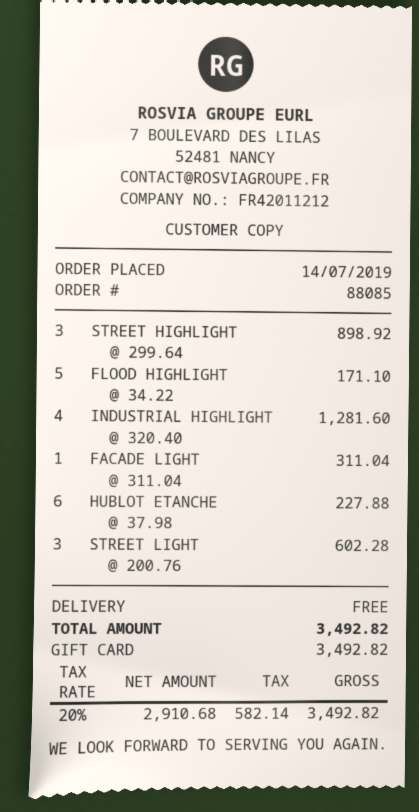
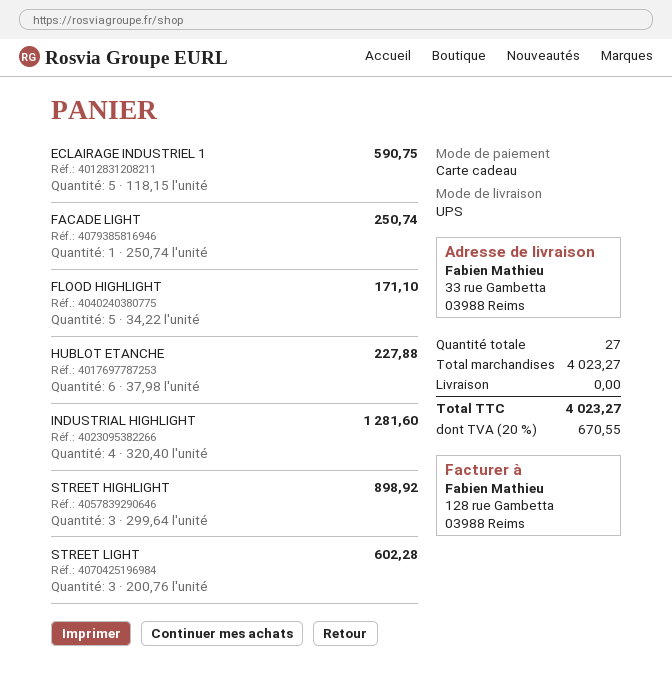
FACADE LIGHT: 1 x 311.04 = 311.04 -> 1 x 250.74 = 250.74
ECLAIRAGE INDUSTRIEL 1: none -> 5 x 118.15 = 590.75
tax: 20% = 582.14 -> 20% = 670.55
total: 3492.82 -> 4023.27

